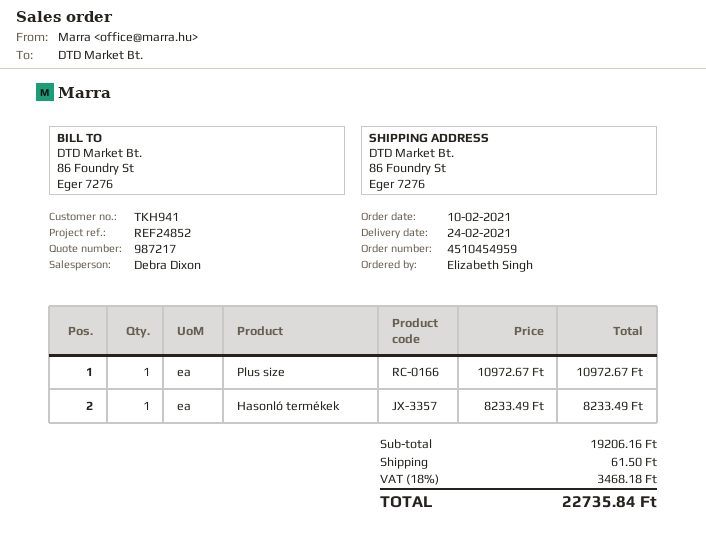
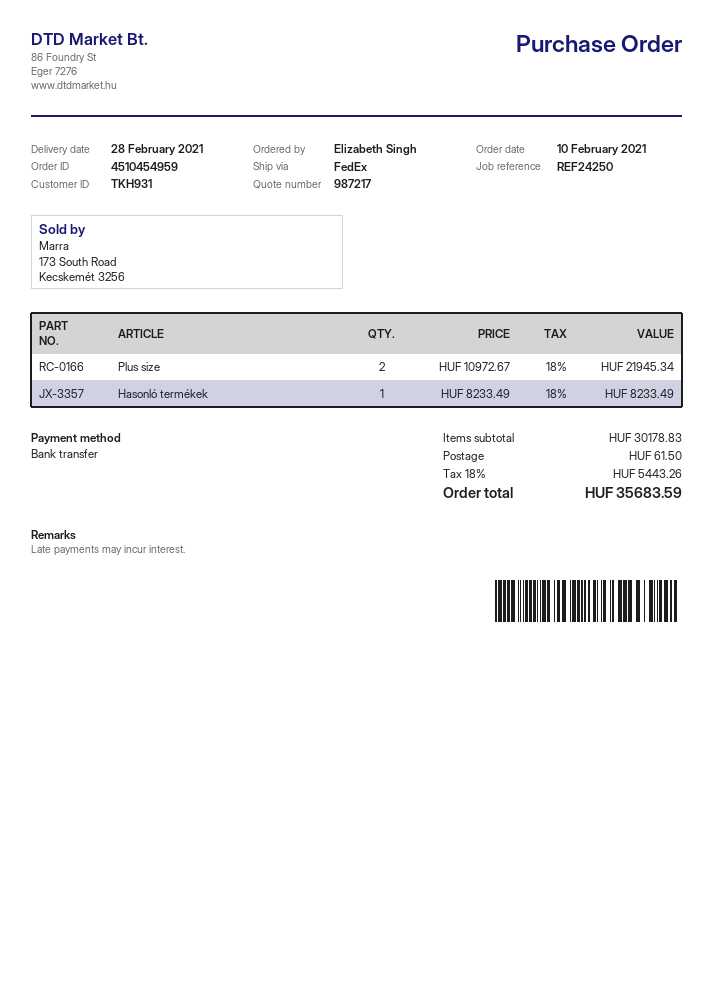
delivery date: 2021-02-24 -> 2021-02-28
customer number: TKH941 -> TKH931
reference: REF24852 -> REF24250
Plus size: 1 x 10972.67 = 10972.67 -> 2 x 10972.67 = 21945.34
subtotal: 19206.16 -> 30178.83
tax: 18% = 3468.18 -> 18% = 5443.26
total: 22735.84 -> 35683.59

